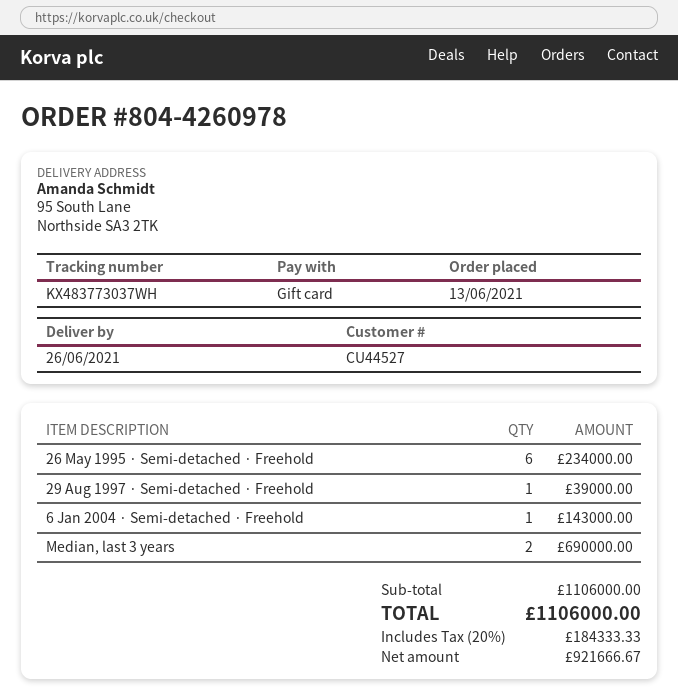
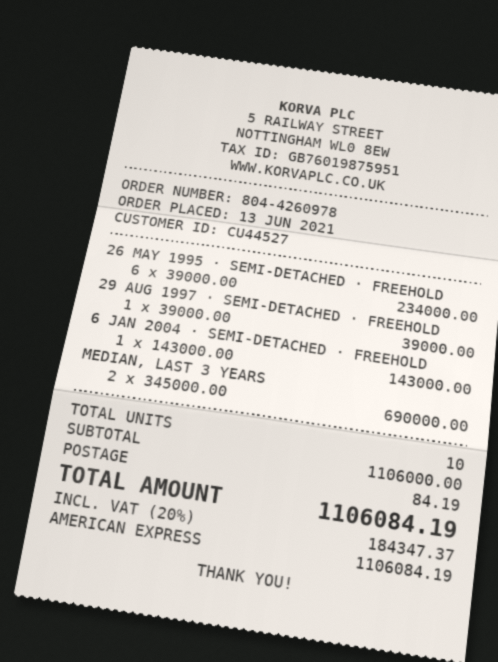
payment method: gift card -> American Express
shipping: none -> 84.19
tax: 20% = 184333.33 -> 20% = 184347.37
total: 1106000.00 -> 1106084.19

